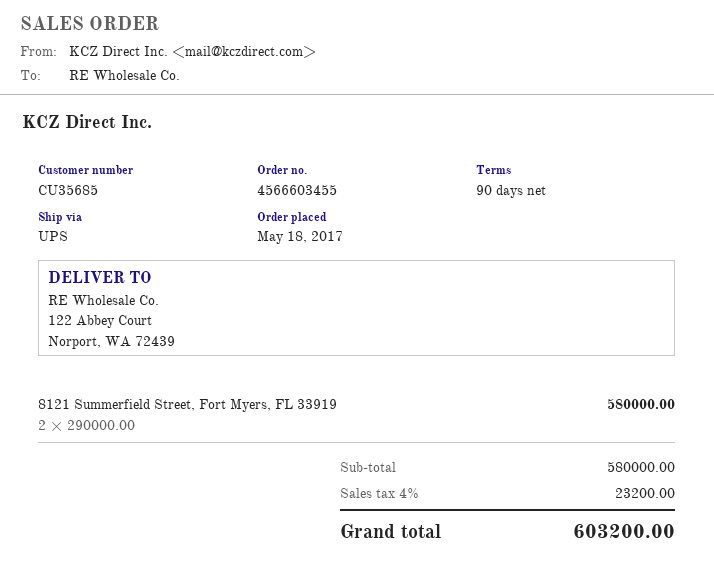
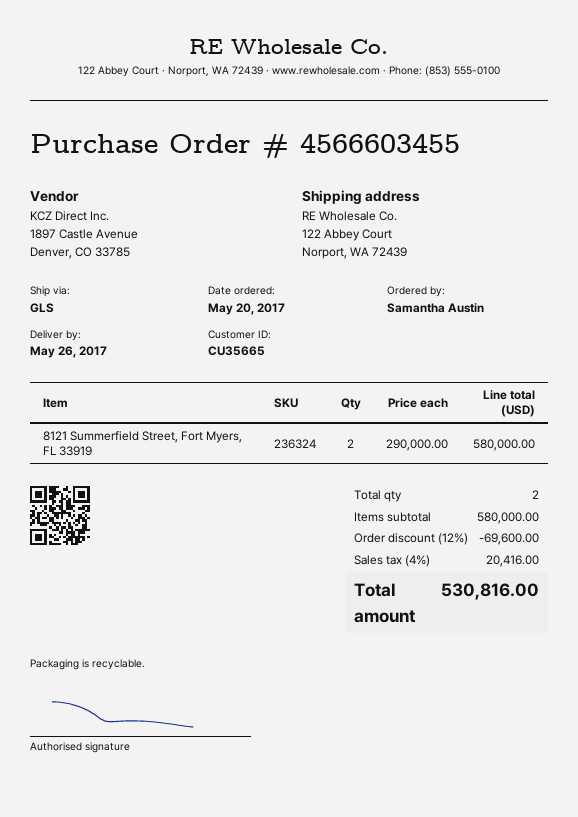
order date: 2017-05-18 -> 2017-05-20
customer number: CU35685 -> CU35665
shipping method: UPS -> GLS
discount: none -> 12% = 69600.00
tax: 4% = 23200.00 -> 4% = 20416.00
total: 603200.00 -> 530816.00

